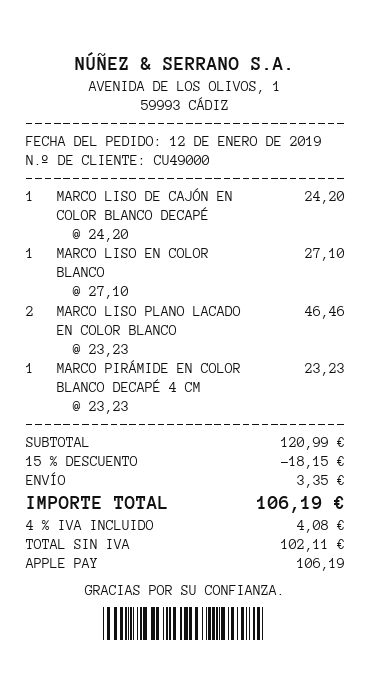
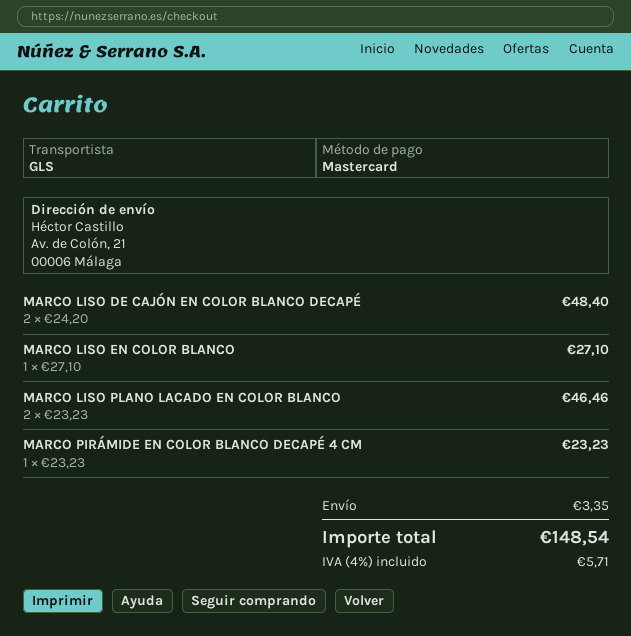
payment method: Apple Pay -> Mastercard
MARCO LISO DE CAJÓN EN COLOR BLANCO DECAPÉ: 1 x 24.20 = 24.20 -> 2 x 24.20 = 48.40
discount: 15% = 18.15 -> none
tax: 4% = 4.08 -> 4% = 5.71
total: 106.19 -> 148.54

